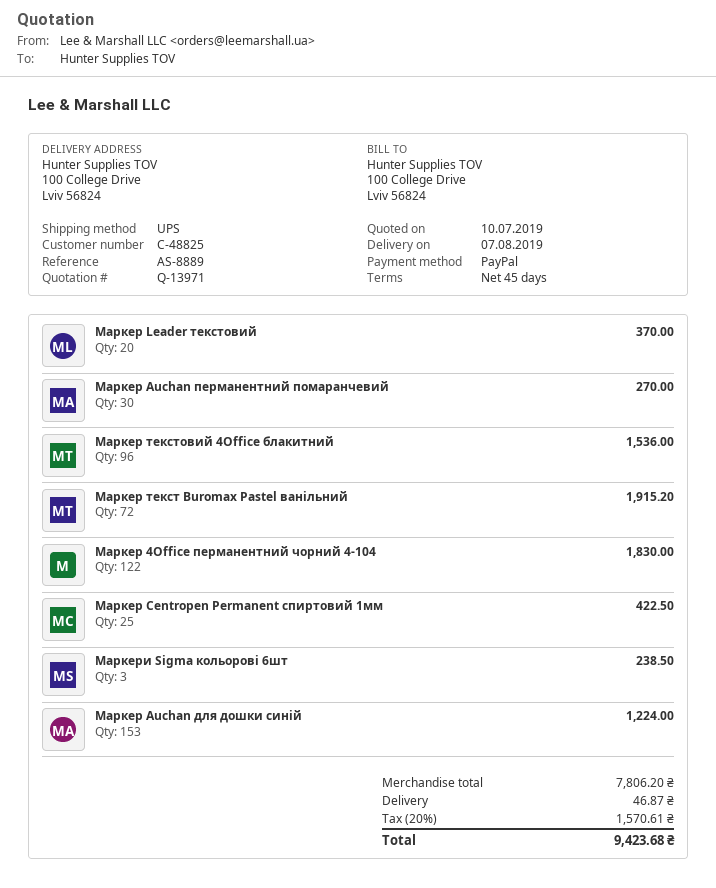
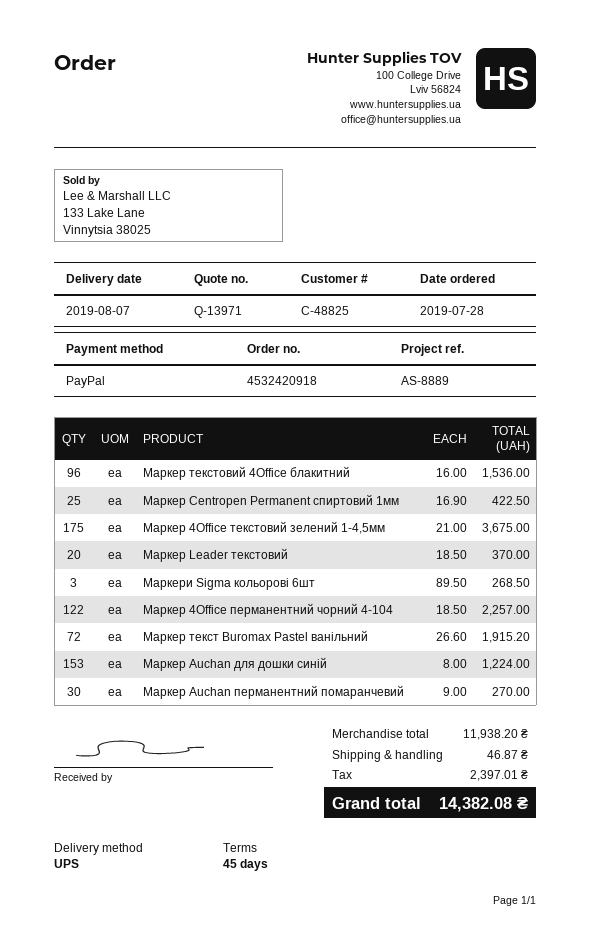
Маркер 4Office перманентний чорний 4-104: 122 for 1830.00 -> 122 for 2257.00
Маркери Sigma кольорові 6шт: 3 for 238.50 -> 3 for 268.50
Маркер 4Office текстовий зелений 1-4,5мм: none -> 175 for 3675.00
subtotal: 7806.20 -> 11938.20
tax: 1570.61 -> 2397.01
total: 9423.68 -> 14382.08

